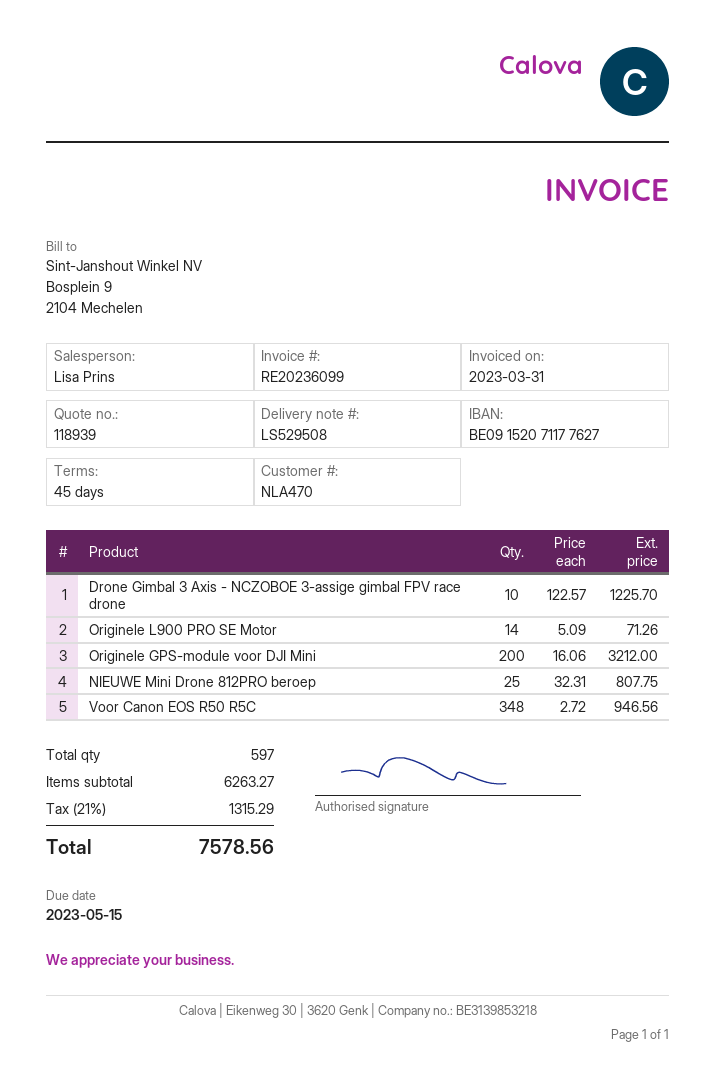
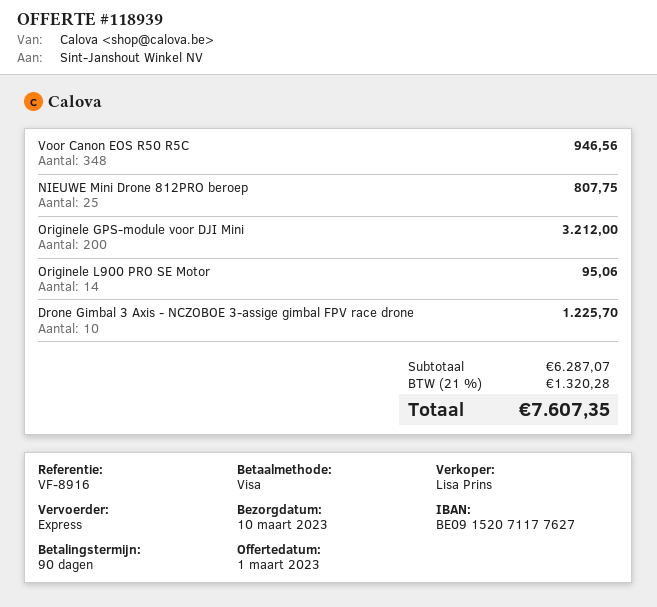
payment terms: 45 days -> 90 days
Originele L900 PRO SE Motor: 14 for 71.26 -> 14 for 95.06
subtotal: 6263.27 -> 6287.07
tax: 21% = 1315.29 -> 21% = 1320.28
total: 7578.56 -> 7607.35

